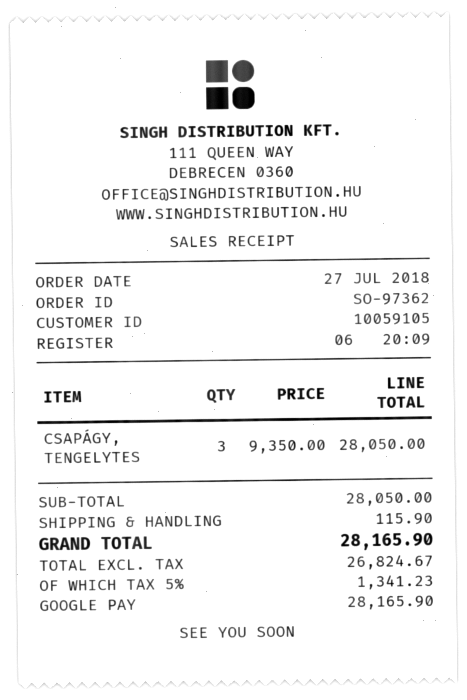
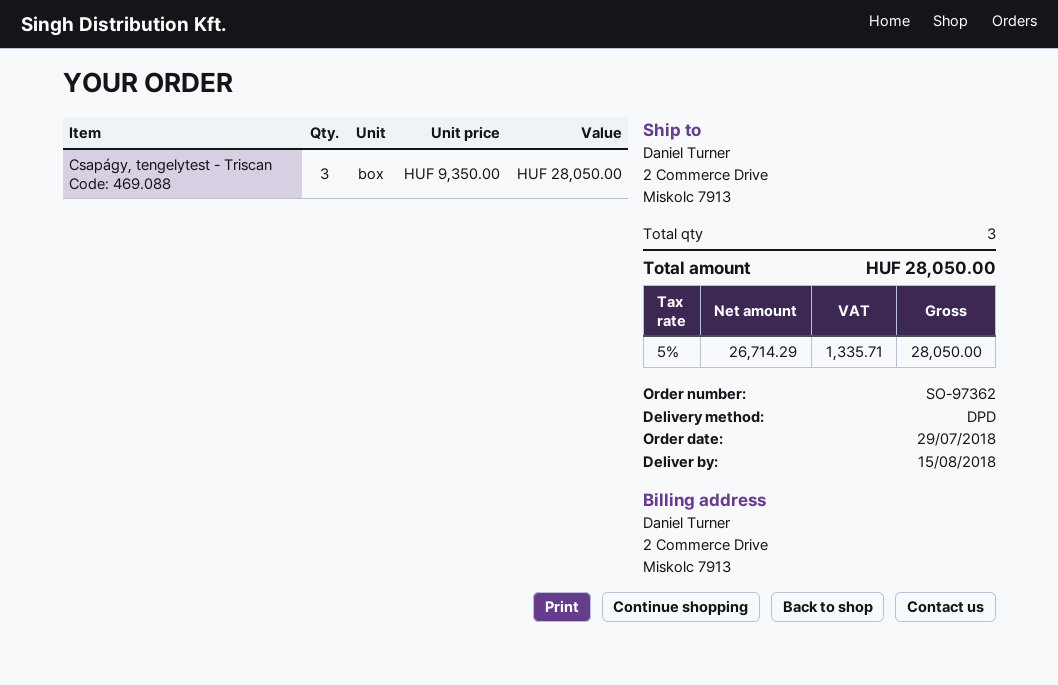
order date: 2018-07-27 -> 2018-07-29
shipping: 115.90 -> none
net: 26824.67 -> 26714.29
tax: 5% = 1341.23 -> 5% = 1335.71
total: 28165.90 -> 28050.00

